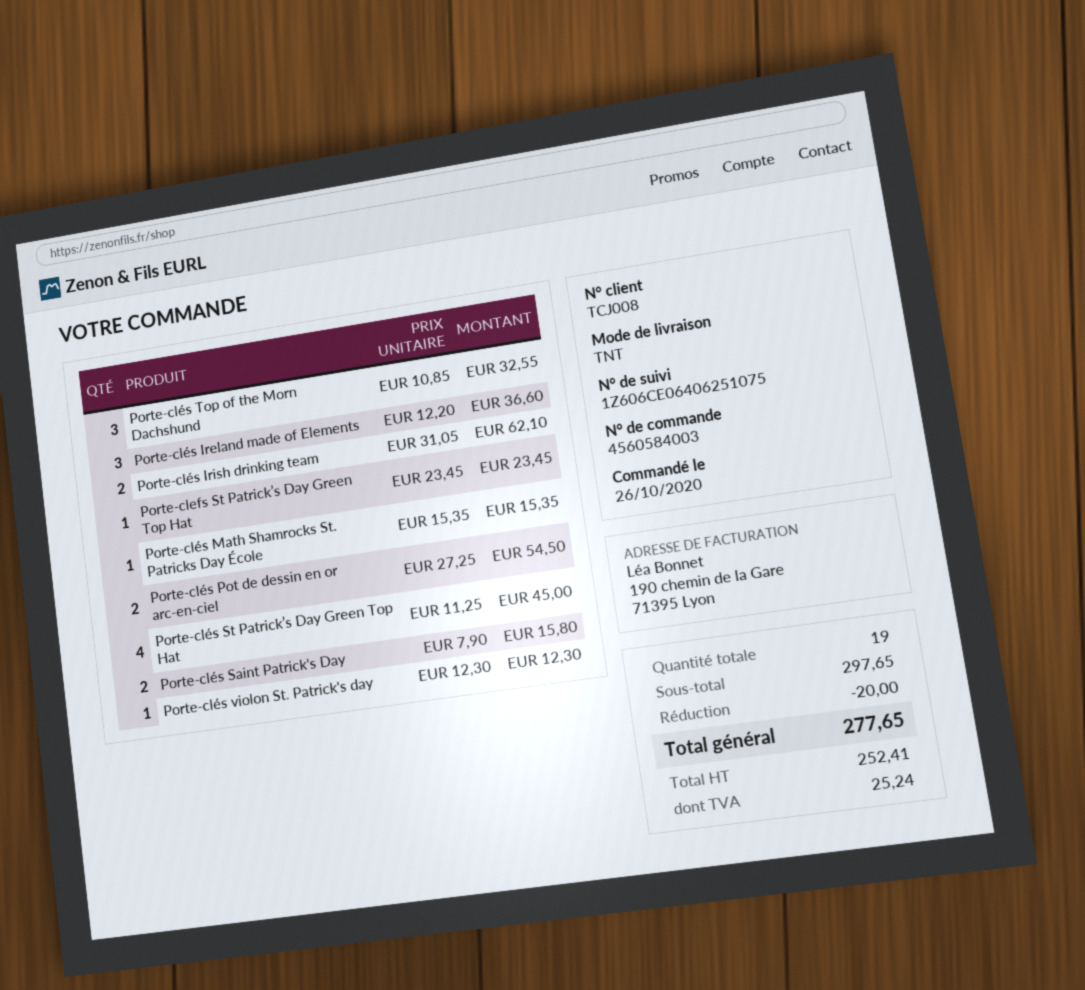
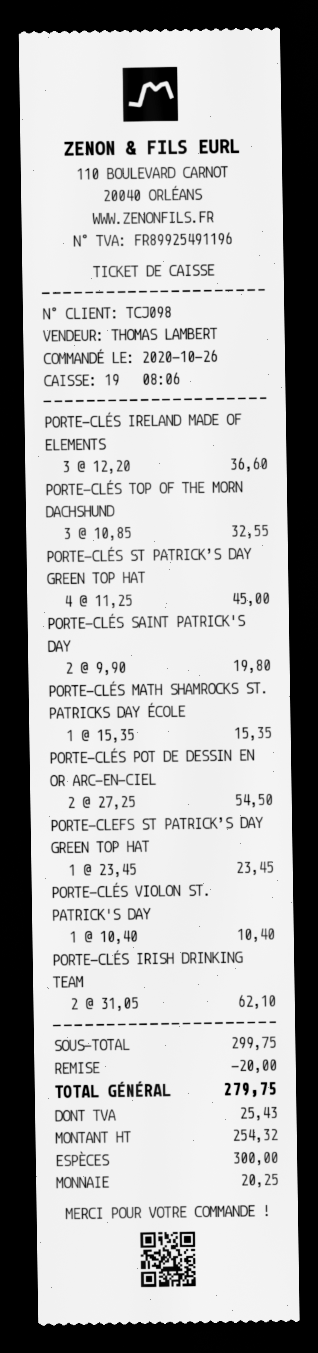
customer number: TCJ008 -> TCJ098
Porte-clés Saint Patrick's Day: 2 x 7.90 = 15.80 -> 2 x 9.90 = 19.80
Porte-clés violon St. Patrick's day: 1 x 12.30 = 12.30 -> 1 x 10.40 = 10.40
subtotal: 297.65 -> 299.75
net: 252.41 -> 254.32
tax: 25.24 -> 25.43
total: 277.65 -> 279.75

